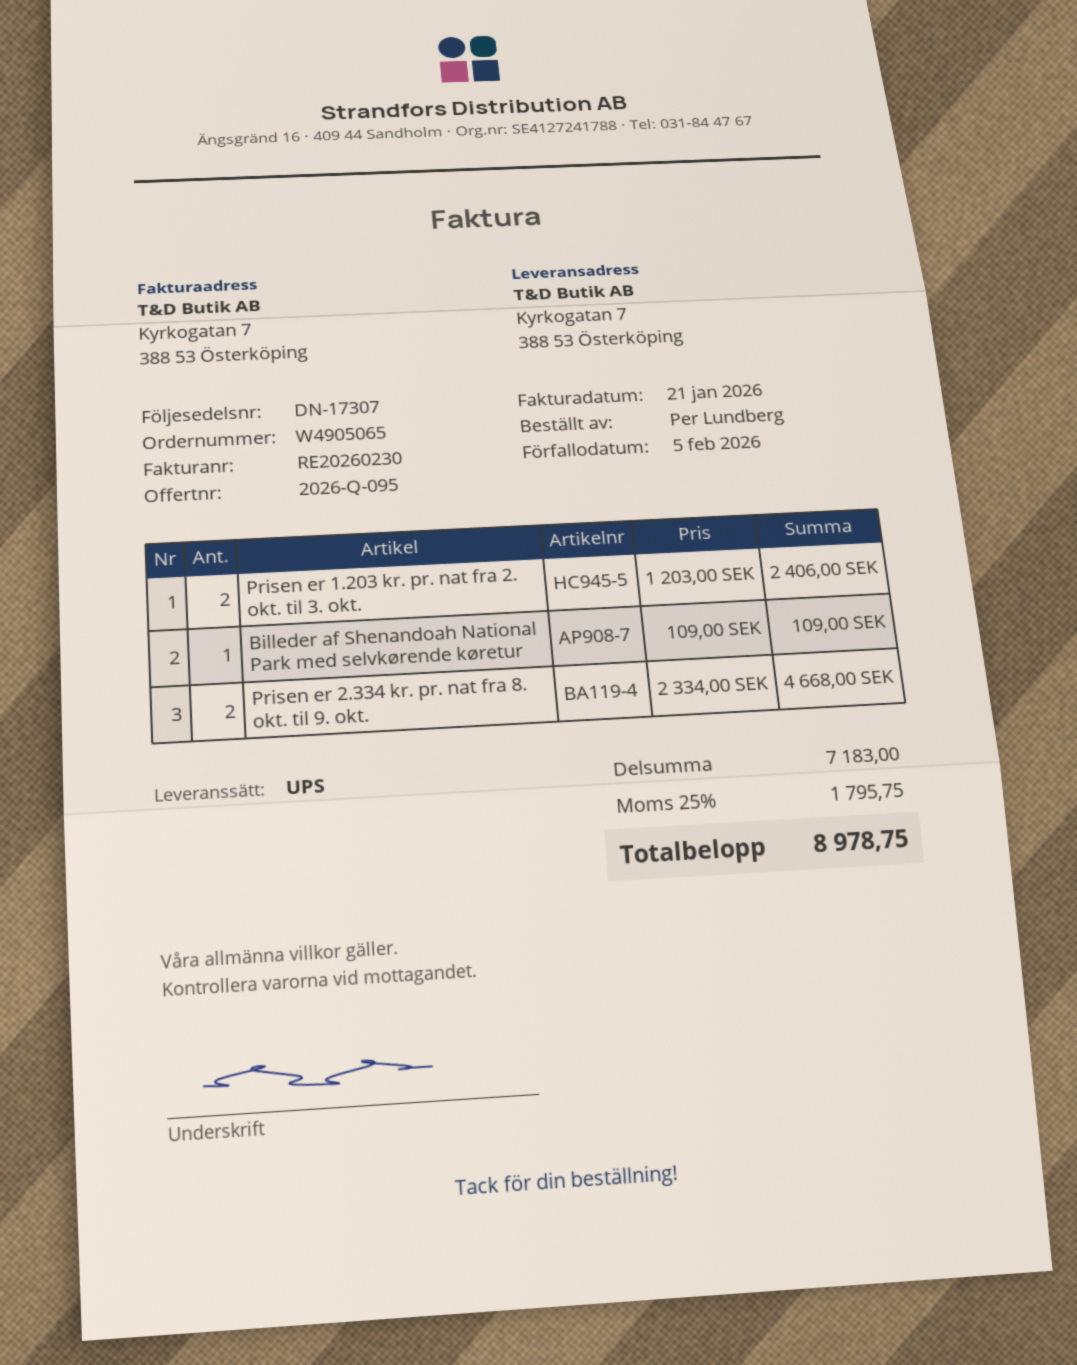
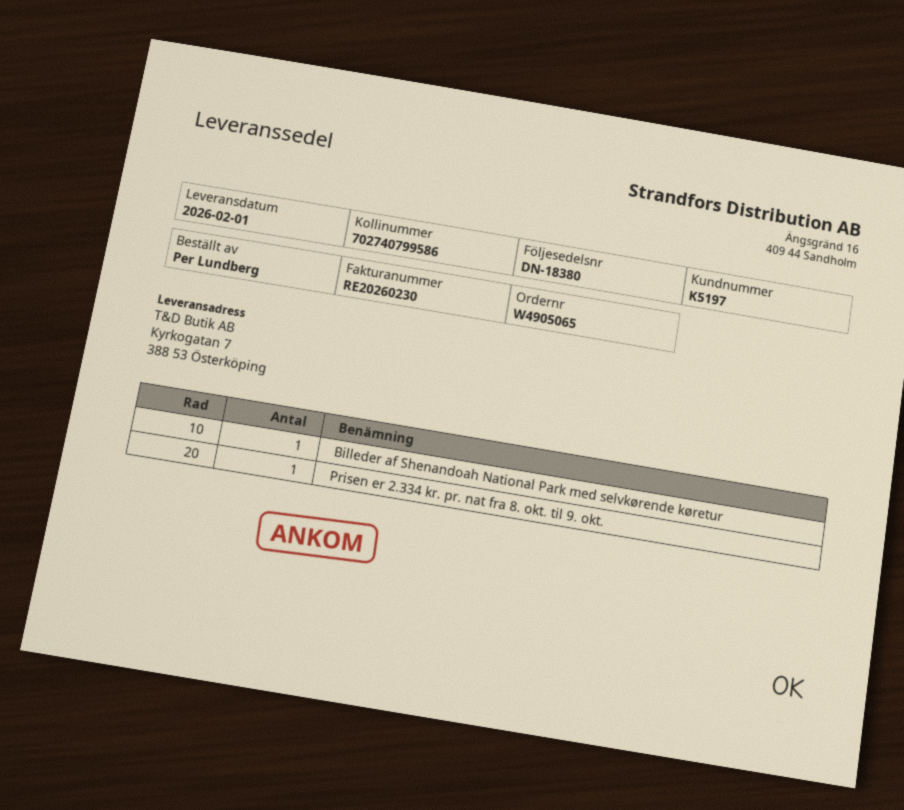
delivery note number: DN-17307 -> DN-18380
Prisen er 1.203 kr. pr. nat fra 2. okt. til 3. okt.: 2 -> none
Prisen er 2.334 kr. pr. nat fra 8. okt. til 9. okt.: 2 -> 1

